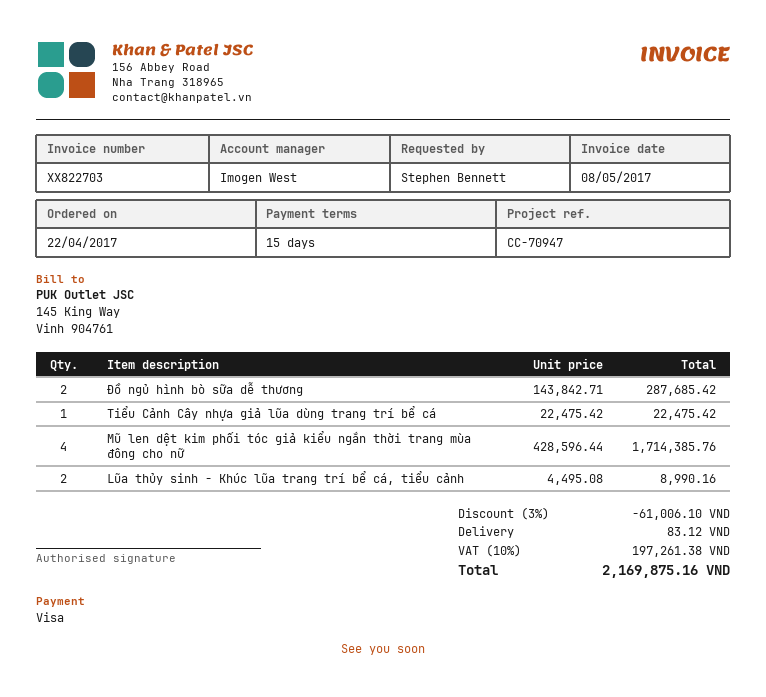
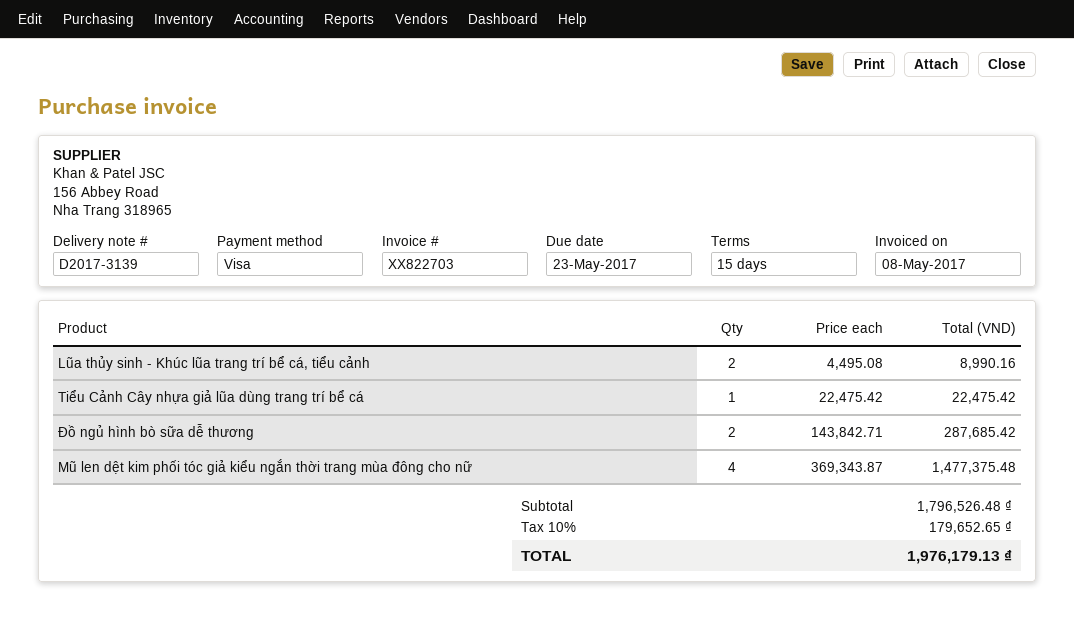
Mũ len dệt kim phối tóc giả kiểu ngắn thời trang mùa đông cho nữ: 4 x 428596.44 = 1714385.76 -> 4 x 369343.87 = 1477375.48
discount: 3% = 61006.10 -> none
shipping: 83.12 -> none
tax: 10% = 197261.38 -> 10% = 179652.65
total: 2169875.16 -> 1976179.13

